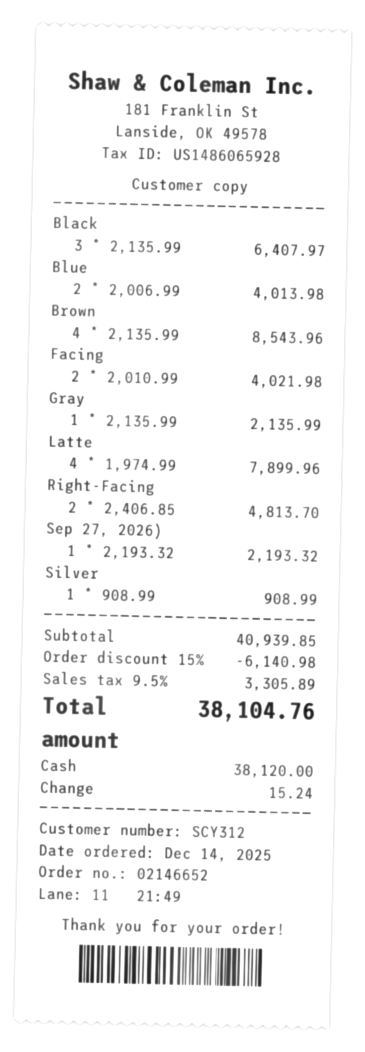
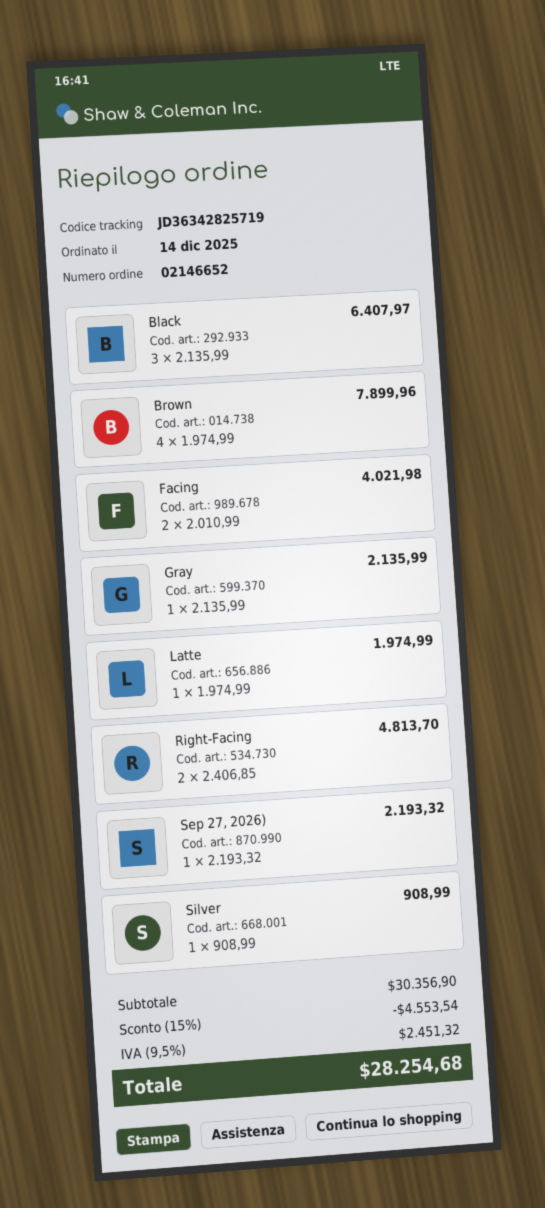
Blue: 2 x 2006.99 = 4013.98 -> none
Brown: 4 x 2135.99 = 8543.96 -> 4 x 1974.99 = 7899.96
Latte: 4 x 1974.99 = 7899.96 -> 1 x 1974.99 = 1974.99
subtotal: 40939.85 -> 30356.90
discount: 15% = 6140.98 -> 15% = 4553.54
tax: 9.5% = 3305.89 -> 9.5% = 2451.32
total: 38104.76 -> 28254.68

